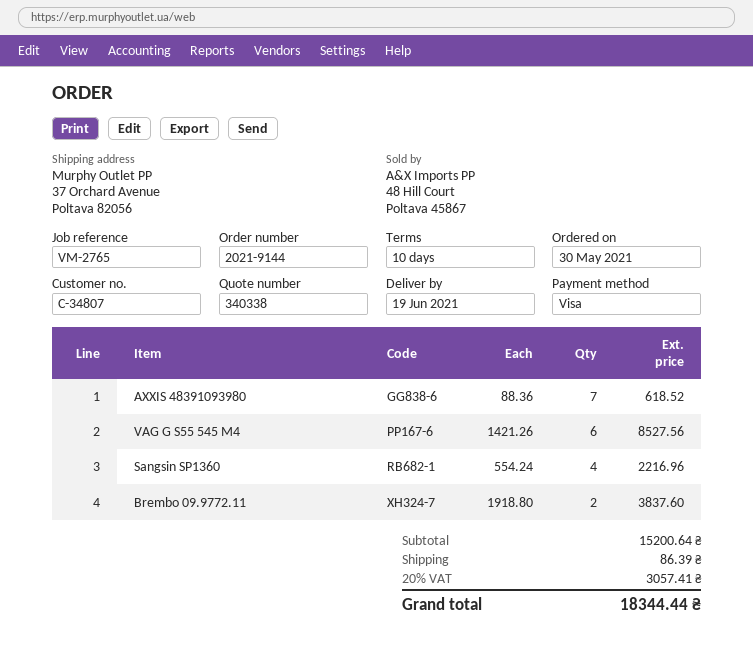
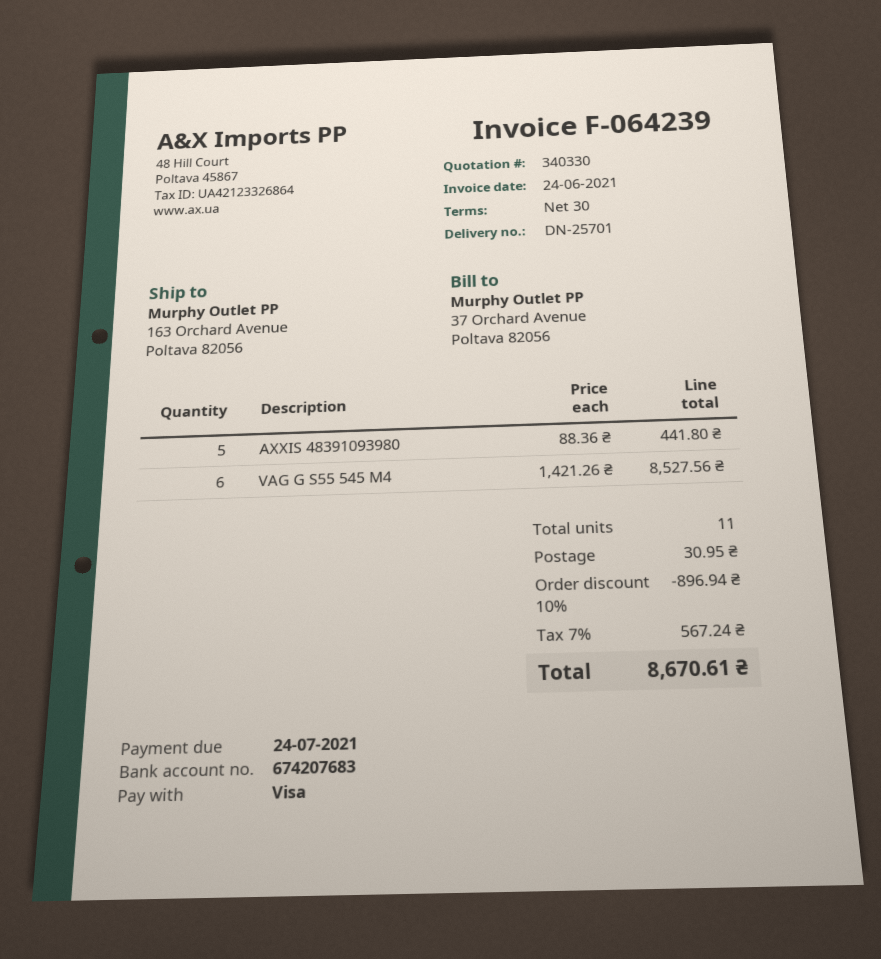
quote number: 340338 -> 340330
payment terms: 10 days -> 30 days
ship to: 37 Orchard Avenue, Poltava 82056 -> 163 Orchard Avenue, Poltava 82056
AXXIS 48391093980: 7 x 88.36 = 618.52 -> 5 x 88.36 = 441.80
Sangsin SP1360: 4 x 554.24 = 2216.96 -> none
Brembo 09.9772.11: 2 x 1918.80 = 3837.60 -> none
discount: none -> 10% = 896.94
shipping: 86.39 -> 30.95
tax: 20% = 3057.41 -> 7% = 567.24
total: 18344.44 -> 8670.61

